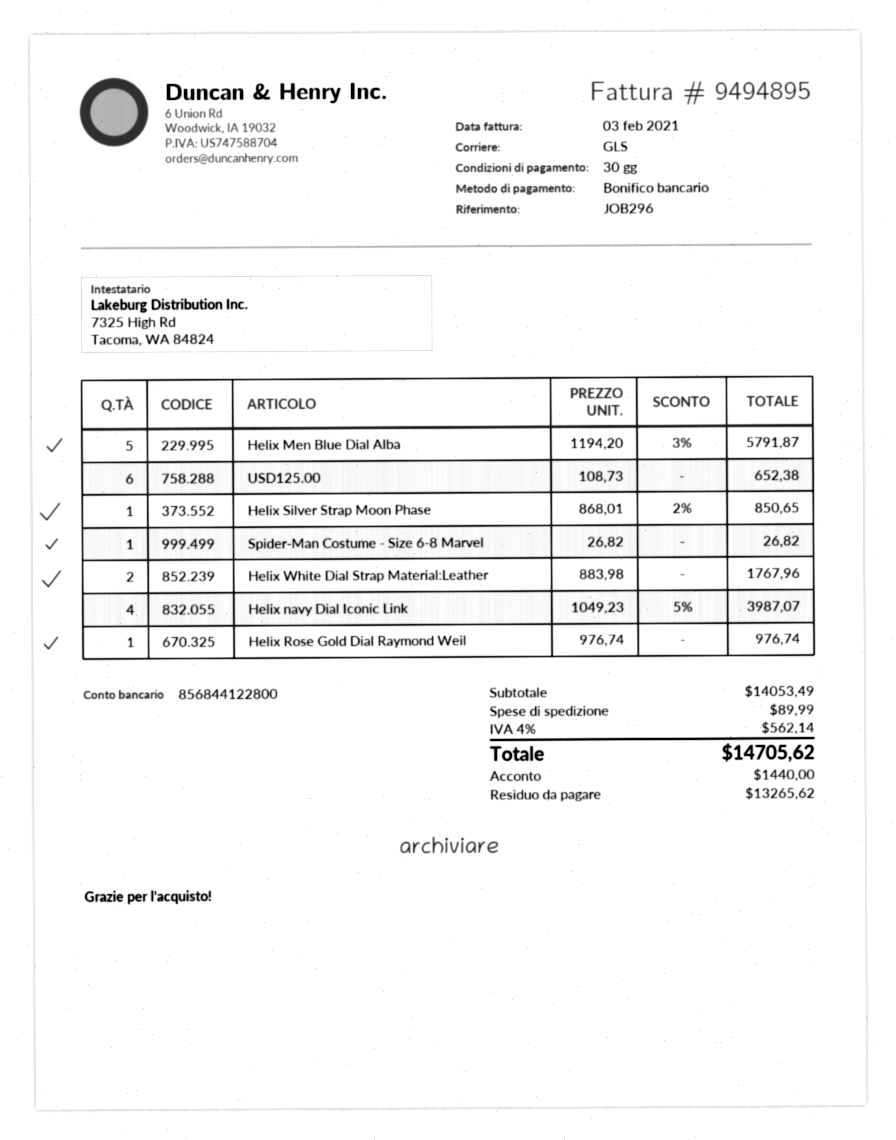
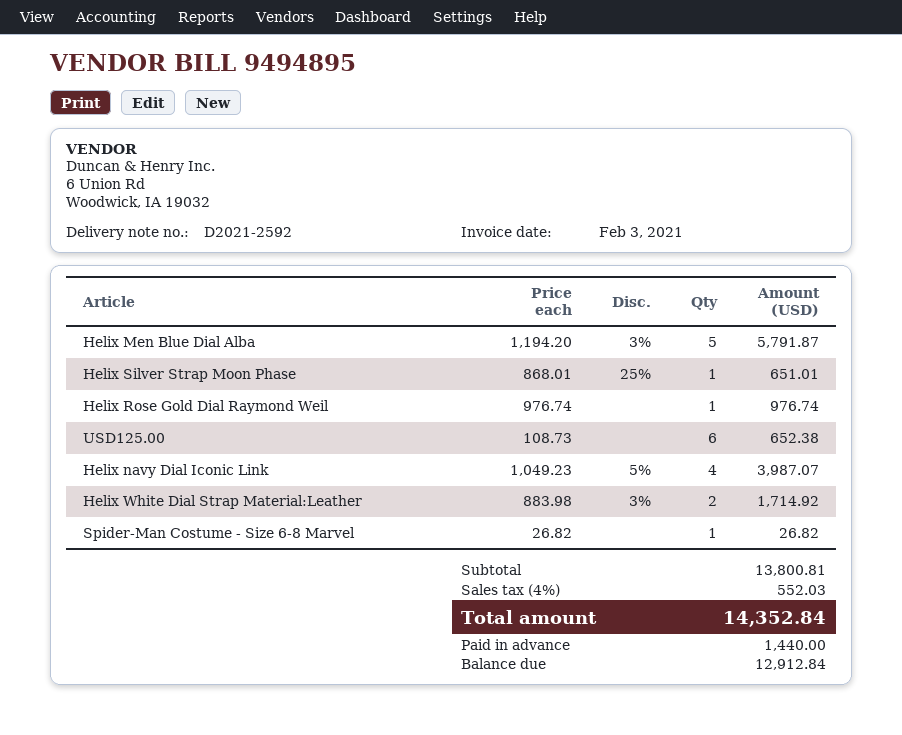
Helix Silver Strap Moon Phase: 1 x 868.01 - 2% = 850.65 -> 1 x 868.01 - 25% = 651.01
Helix White Dial Strap Material:Leather: 2 x 883.98 = 1767.96 -> 2 x 883.98 - 3% = 1714.92
subtotal: 14053.49 -> 13800.81
shipping: 89.99 -> none
tax: 4% = 562.14 -> 4% = 552.03
total: 14705.62 -> 14352.84
balance: 13265.62 -> 12912.84

